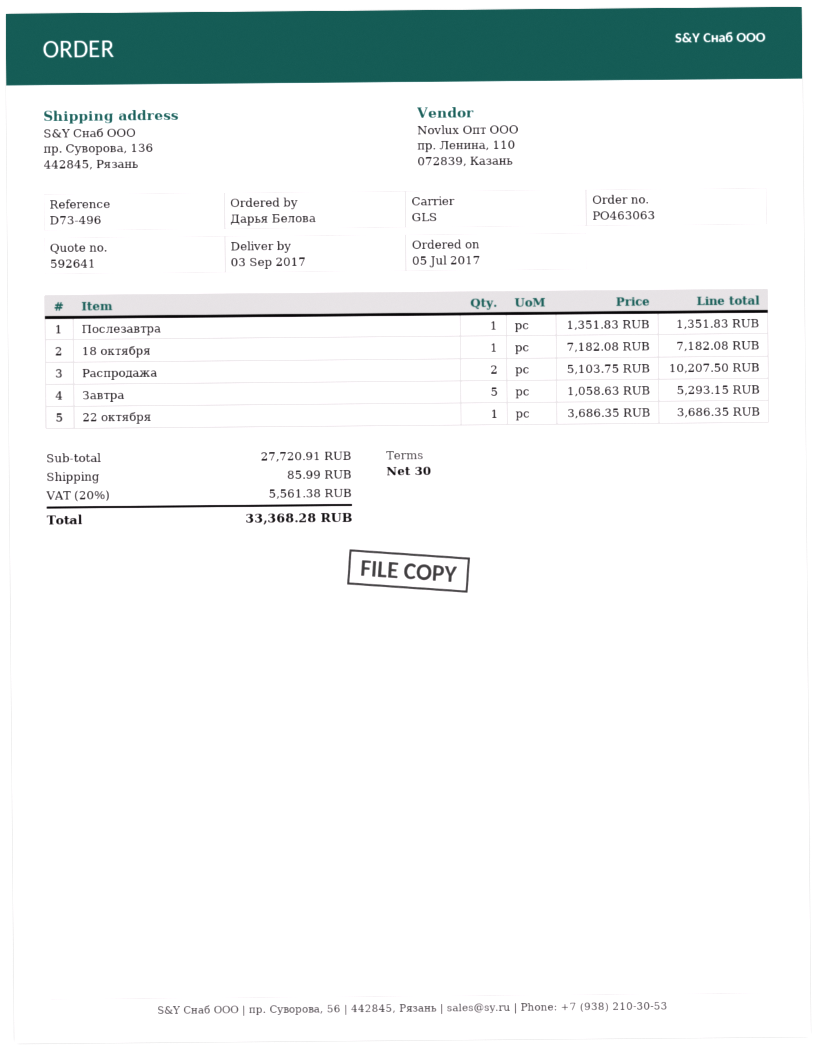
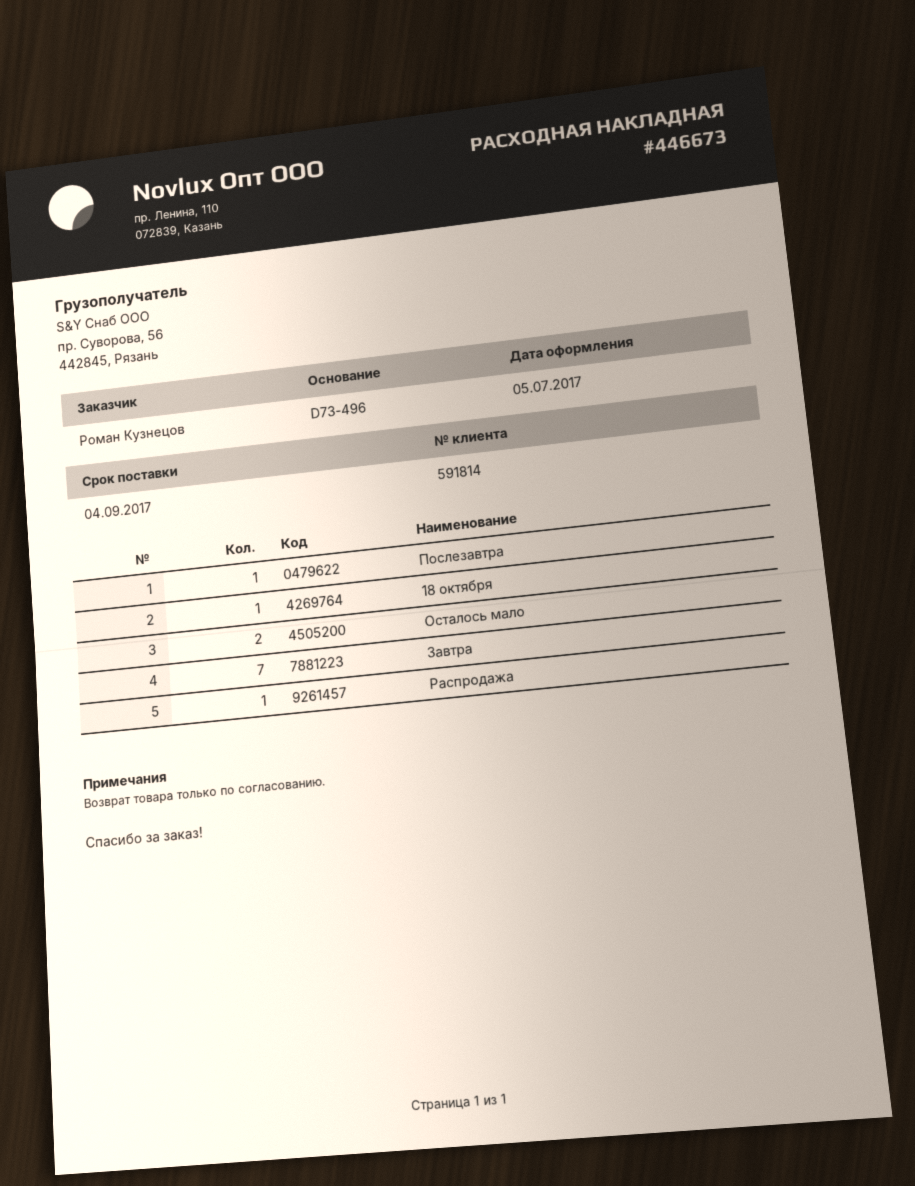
delivery date: 2017-09-03 -> 2017-09-04
ordered by: Дарья Белова -> Роман Кузнецов
ship to: пр. Суворова, 136, 442845, Рязань -> пр. Суворова, 56, 442845, Рязань
Распродажа: 2 -> 1
Завтра: 5 -> 7
22 октября: 1 -> none
Осталось мало: none -> 2

